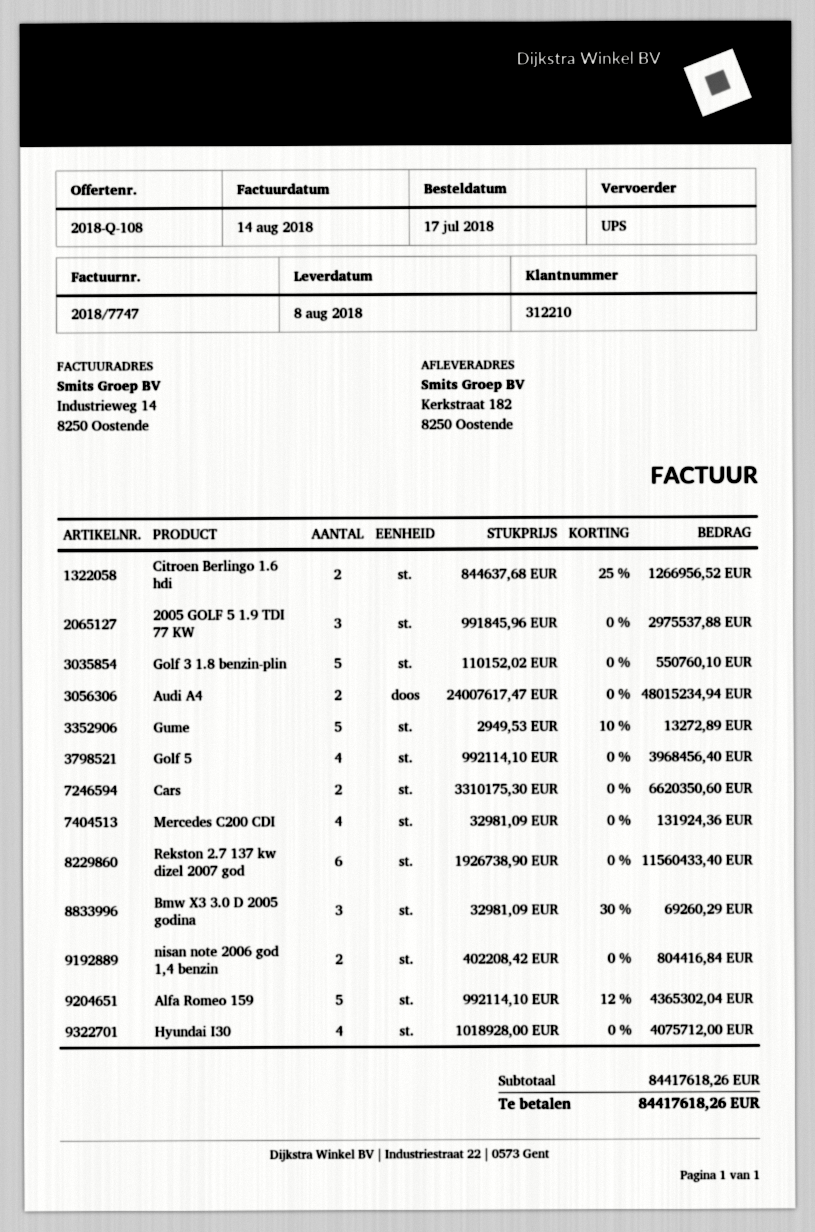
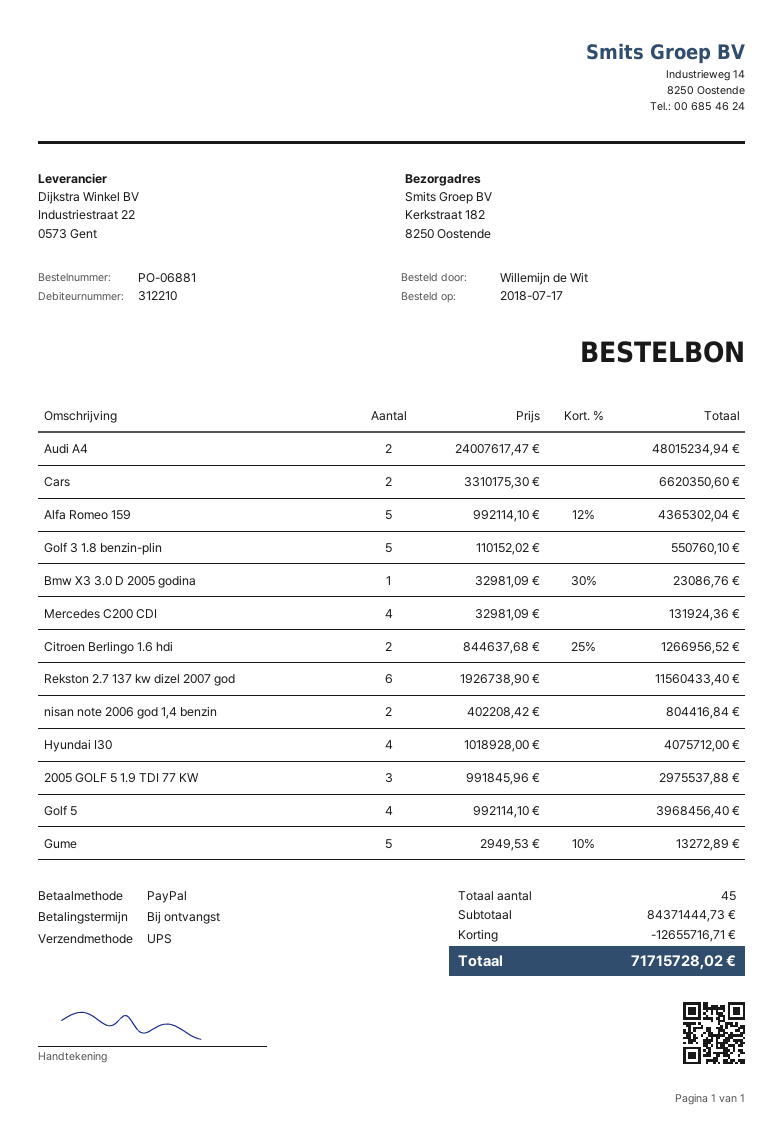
Bmw X3 3.0 D 2005 godina: 3 x 32981.09 - 30% = 69260.29 -> 1 x 32981.09 - 30% = 23086.76
subtotal: 84417618.26 -> 84371444.73
discount: none -> 12655716.71
total: 84417618.26 -> 71715728.02

